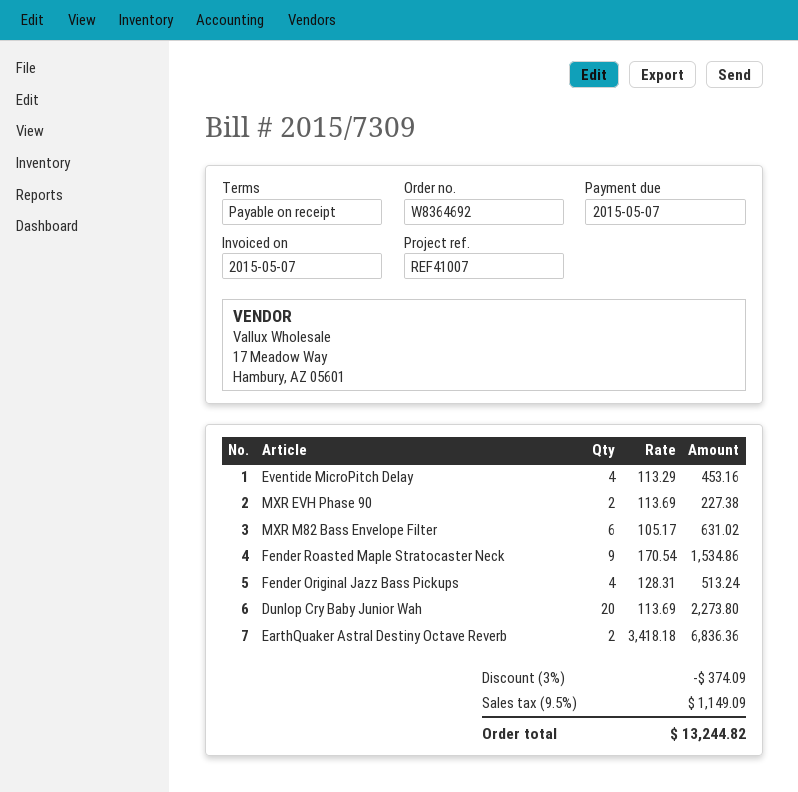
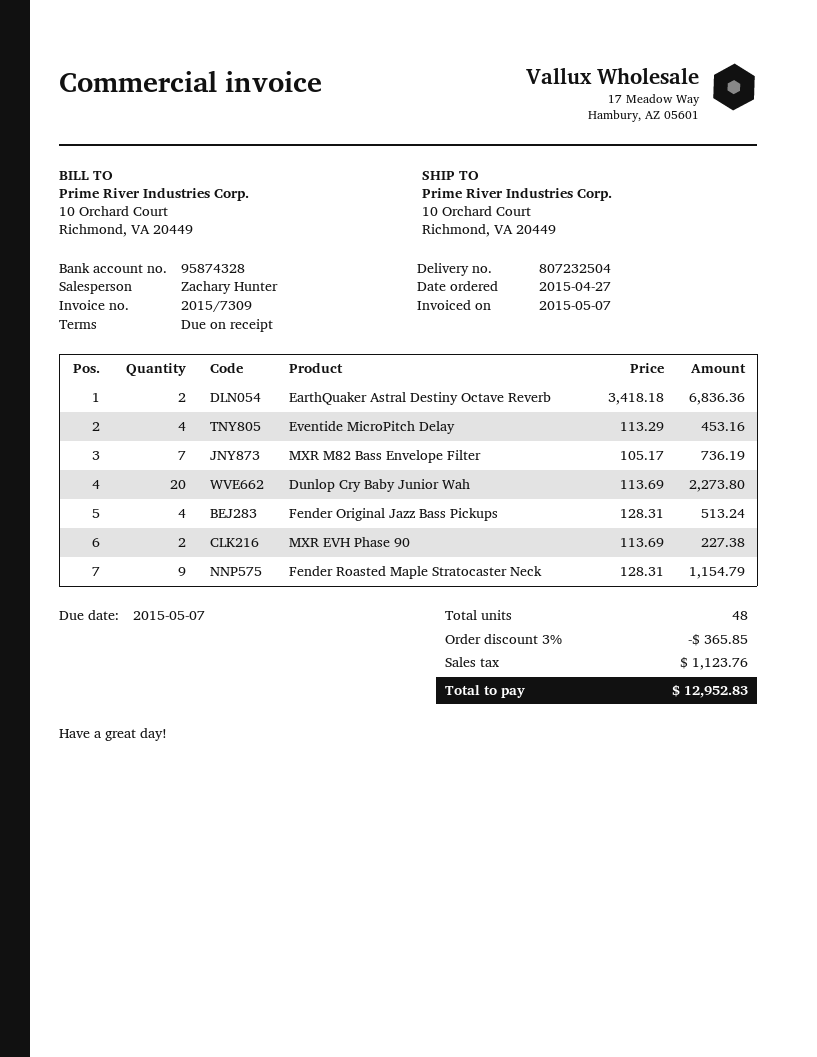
MXR M82 Bass Envelope Filter: 6 x 105.17 = 631.02 -> 7 x 105.17 = 736.19
Fender Roasted Maple Stratocaster Neck: 9 x 170.54 = 1534.86 -> 9 x 128.31 = 1154.79
discount: 3% = 374.09 -> 3% = 365.85
tax: 1149.09 -> 1123.76
total: 13244.82 -> 12952.83

